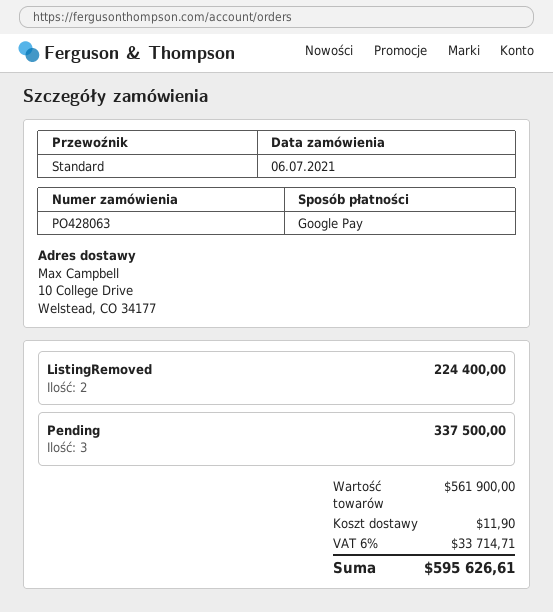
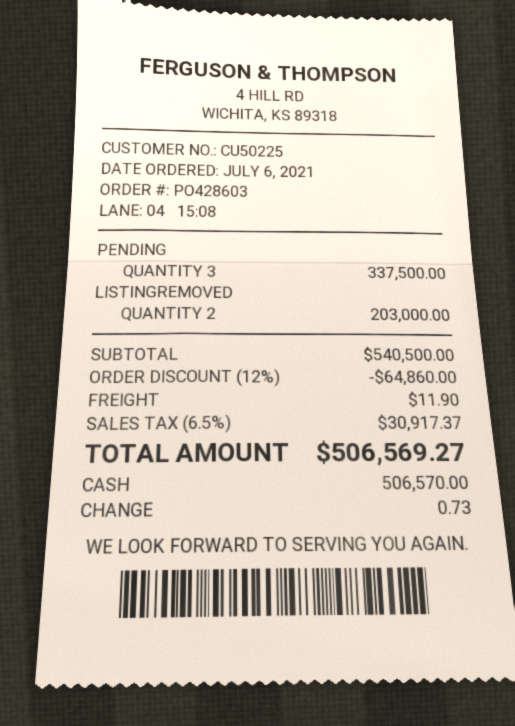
order number: PO428063 -> PO428603
payment method: Google Pay -> cash
ListingRemoved: 2 for 224400.00 -> 2 for 203000.00
subtotal: 561900.00 -> 540500.00
discount: none -> 12% = 64860.00
tax: 6% = 33714.71 -> 6.5% = 30917.37
total: 595626.61 -> 506569.27

